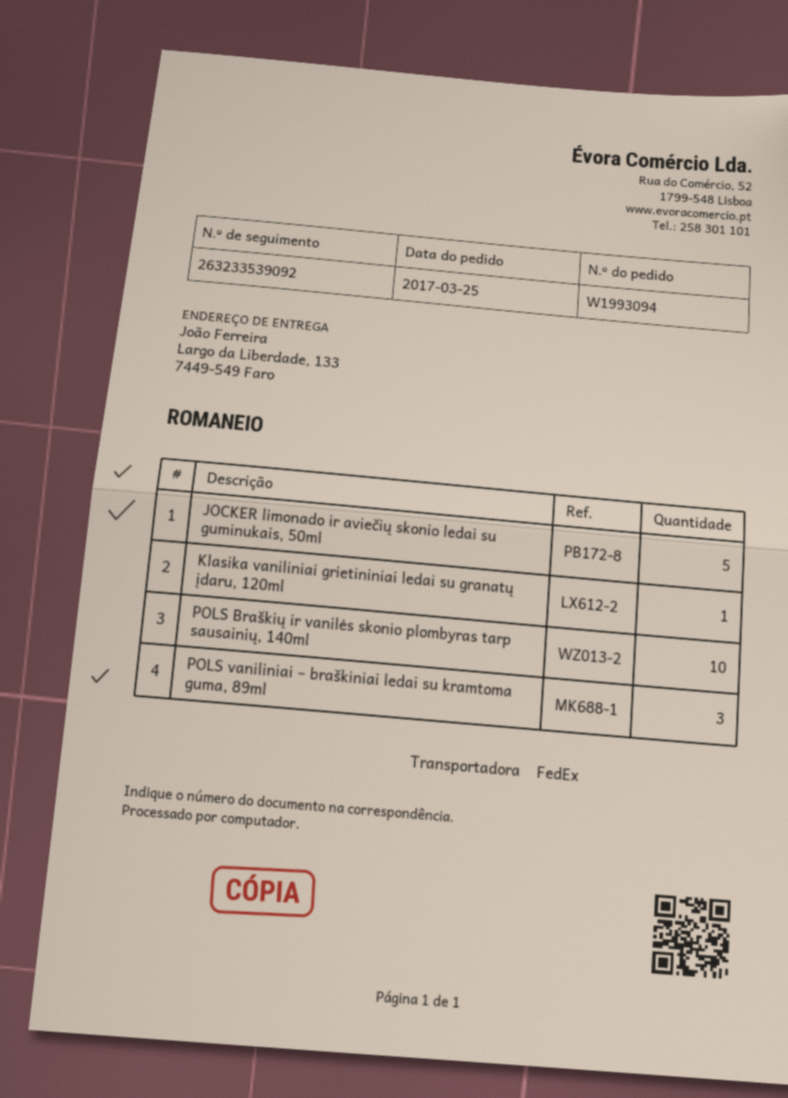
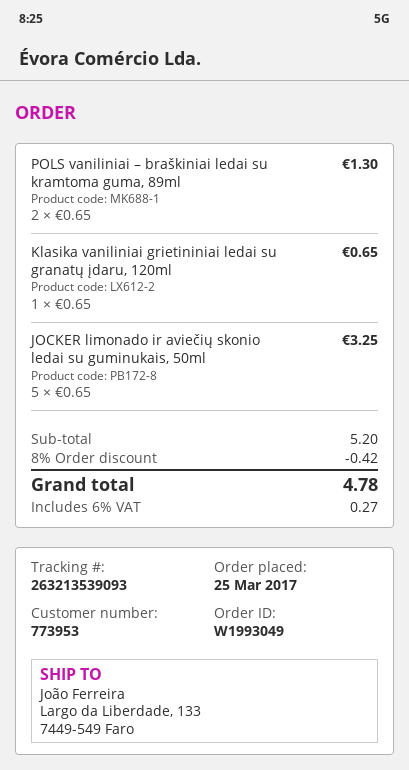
order number: W1993094 -> W1993049
tracking number: 263233539092 -> 263213539093
POLS Braškių ir vanilės skonio plombyras tarp sausainių, 140ml: 10 -> none
POLS vaniliniai – braškiniai ledai su kramtoma guma, 89ml: 3 -> 2

